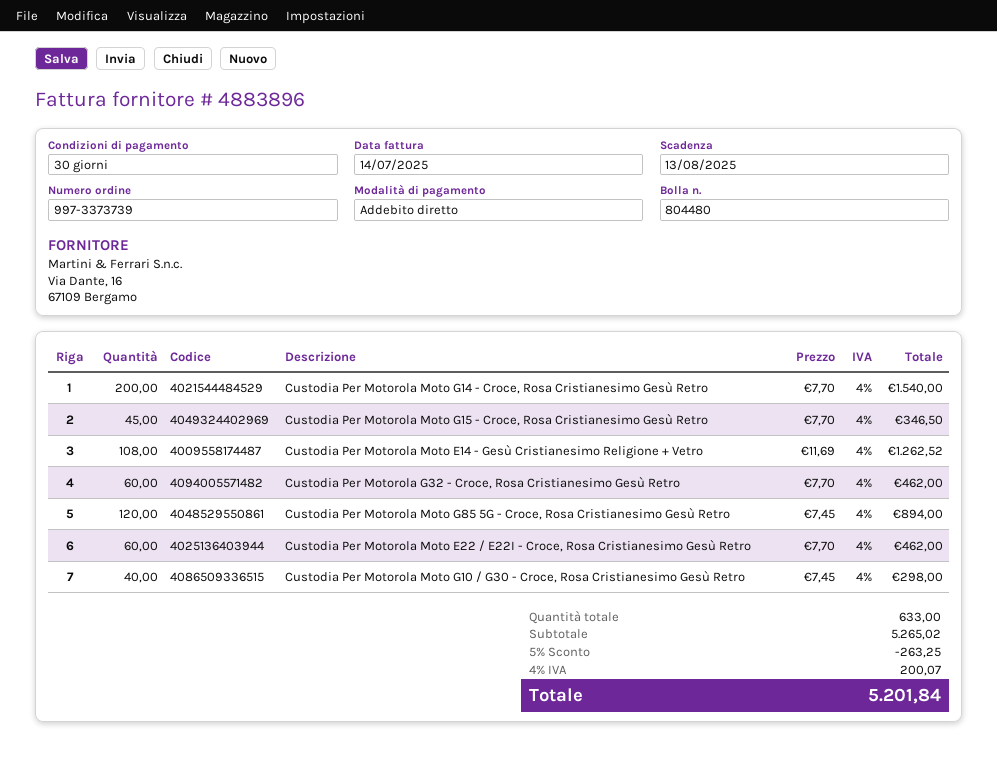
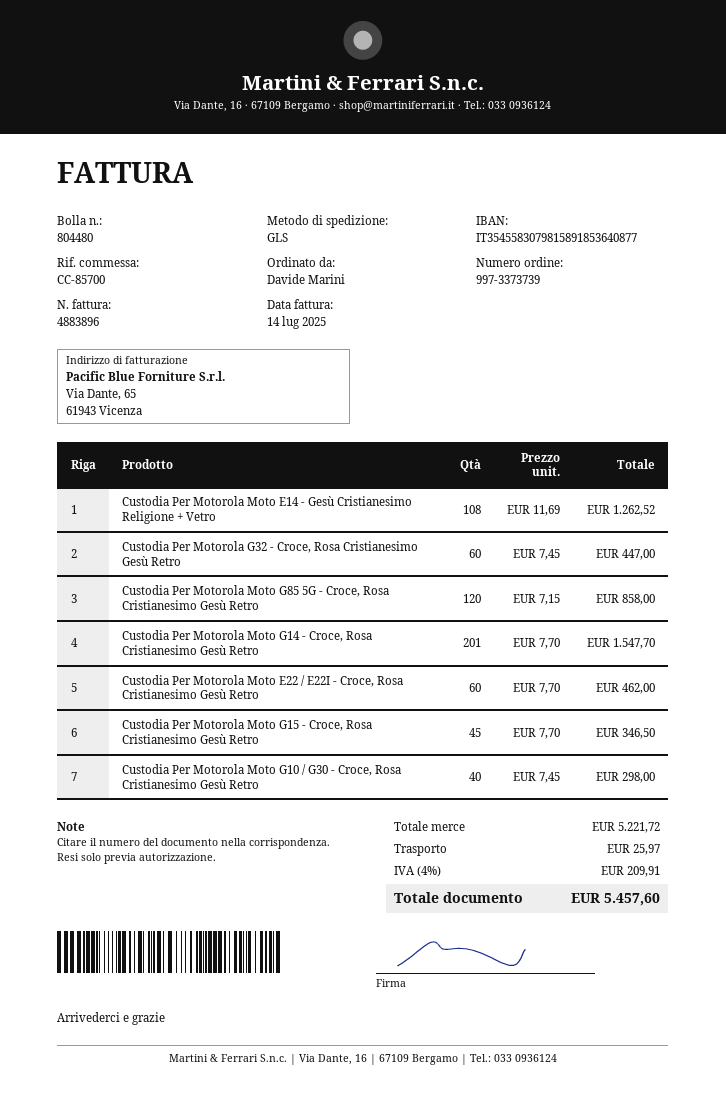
Custodia Per Motorola Moto G14 - Croce, Rosa Cristianesimo Gesù Retro: 200 x 7.70 = 1540.00 -> 201 x 7.70 = 1547.70
Custodia Per Motorola G32 - Croce, Rosa Cristianesimo Gesù Retro: 60 x 7.70 = 462.00 -> 60 x 7.45 = 447.00
Custodia Per Motorola Moto G85 5G - Croce, Rosa Cristianesimo Gesù Retro: 120 x 7.45 = 894.00 -> 120 x 7.15 = 858.00
subtotal: 5265.02 -> 5221.72
discount: 5% = 263.25 -> none
shipping: none -> 25.97
tax: 4% = 200.07 -> 4% = 209.91
total: 5201.84 -> 5457.60

